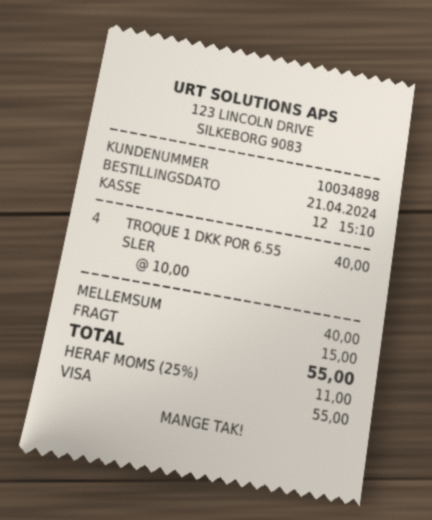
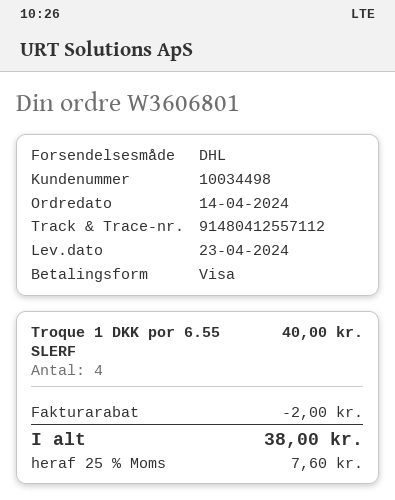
order date: 2024-04-21 -> 2024-04-14
customer number: 10034898 -> 10034498
discount: none -> 2.00
shipping: 15.00 -> none
tax: 25% = 11.00 -> 25% = 7.60
total: 55.00 -> 38.00

